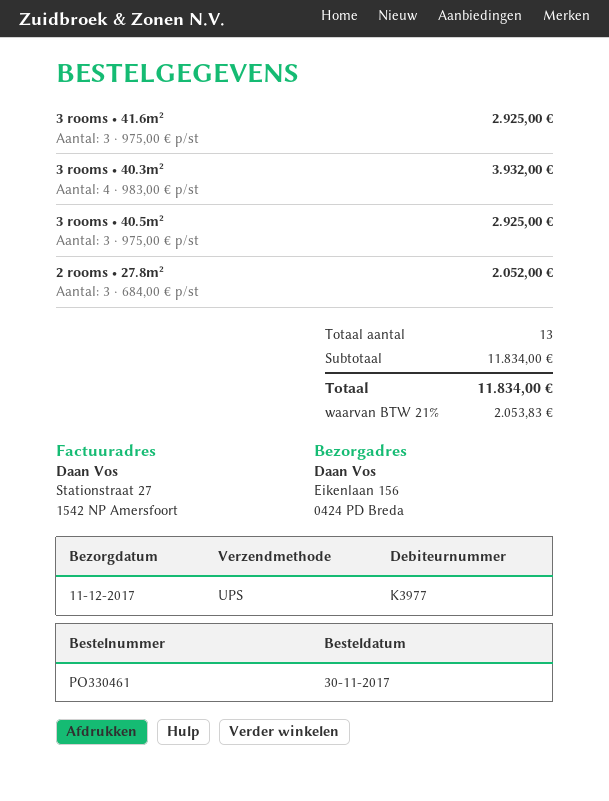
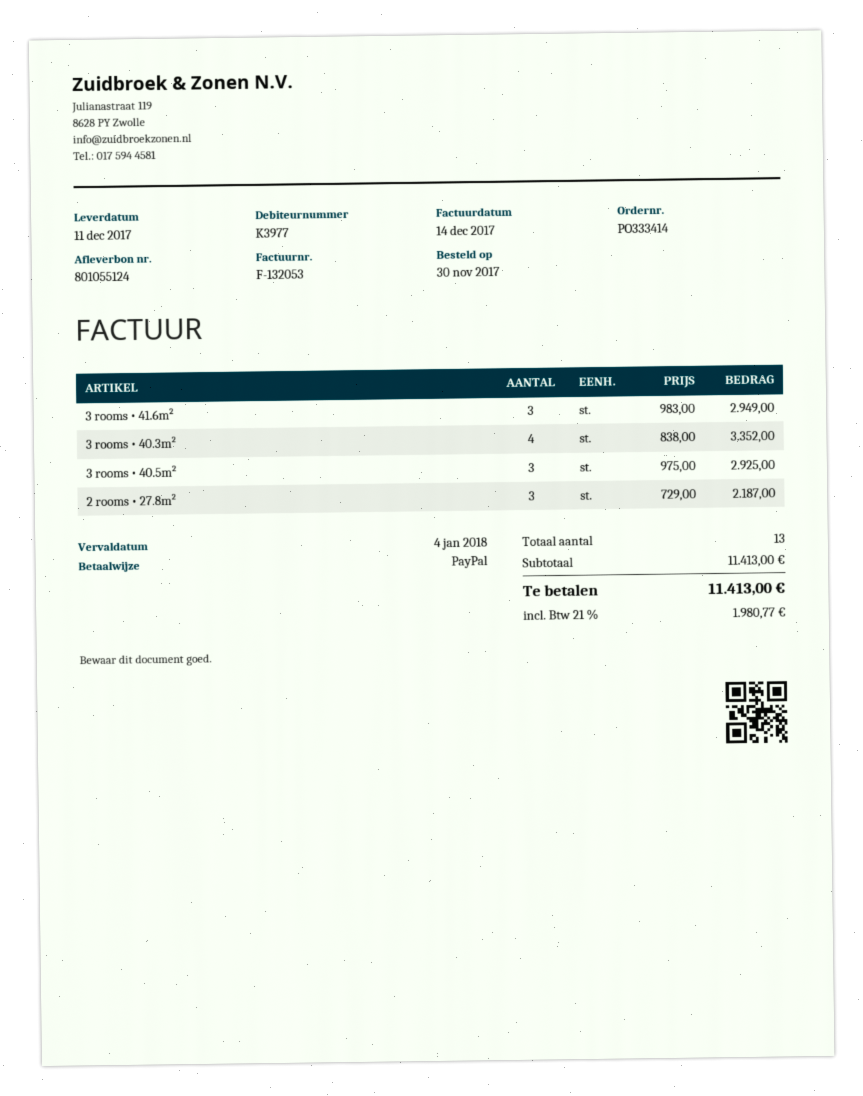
order number: PO330461 -> PO333414
3 rooms • 41.6m²: 3 x 975.00 = 2925.00 -> 3 x 983.00 = 2949.00
3 rooms • 40.3m²: 4 x 983.00 = 3932.00 -> 4 x 838.00 = 3352.00
2 rooms • 27.8m²: 3 x 684.00 = 2052.00 -> 3 x 729.00 = 2187.00
subtotal: 11834.00 -> 11413.00
tax: 21% = 2053.83 -> 21% = 1980.77
total: 11834.00 -> 11413.00

